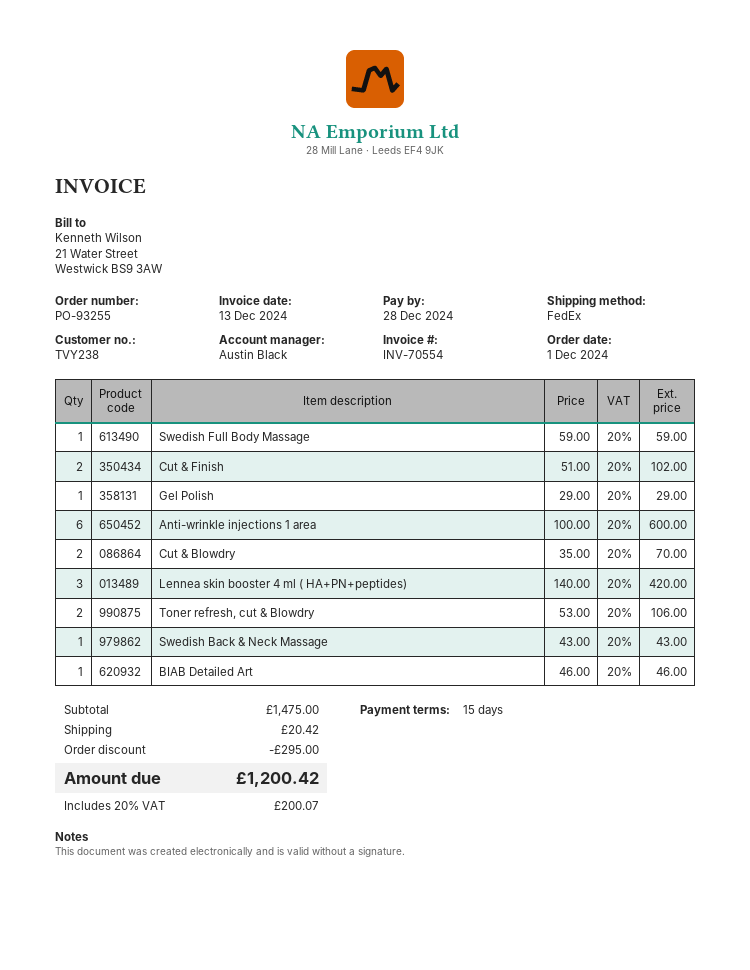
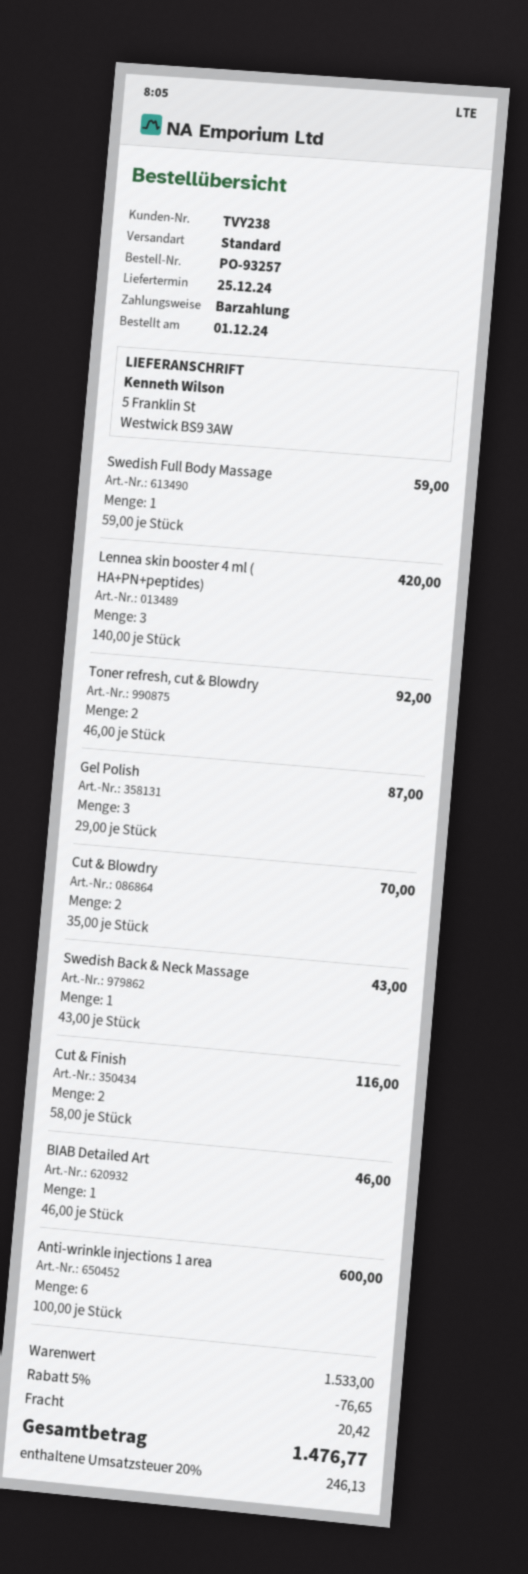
order number: PO-93255 -> PO-93257
shipping method: FedEx -> standard
Cut & Finish: 2 x 51.00 = 102.00 -> 2 x 58.00 = 116.00
Gel Polish: 1 x 29.00 = 29.00 -> 3 x 29.00 = 87.00
Toner refresh, cut & Blowdry: 2 x 53.00 = 106.00 -> 2 x 46.00 = 92.00
subtotal: 1475.00 -> 1533.00
discount: 295.00 -> 76.65
tax: 20% = 200.07 -> 20% = 246.13
total: 1200.42 -> 1476.77

